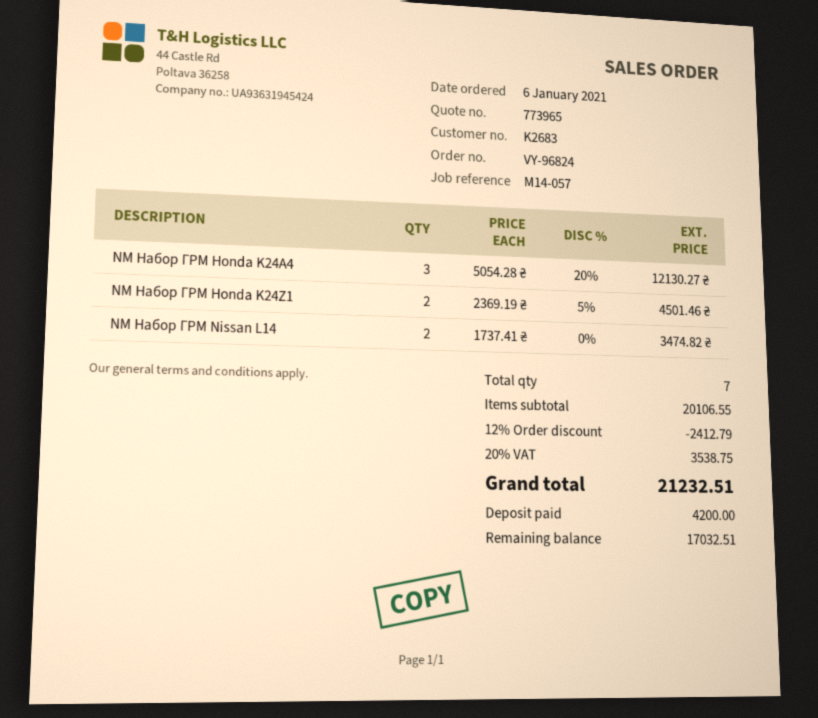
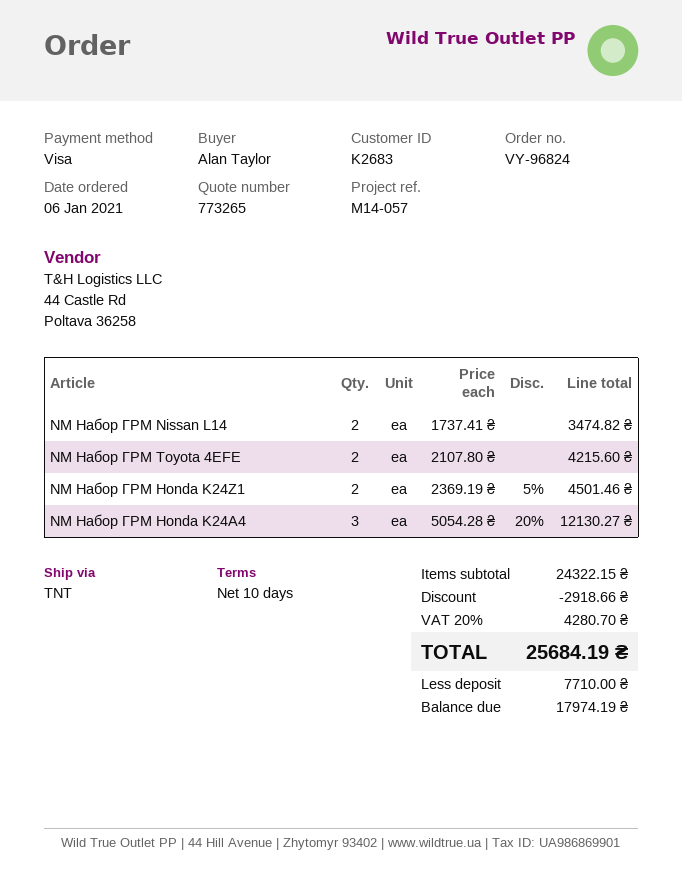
quote number: 773965 -> 773265
NM Набор ГРМ Toyota 4EFE: none -> 2 x 2107.80 = 4215.60
subtotal: 20106.55 -> 24322.15
discount: 2412.79 -> 2918.66
tax: 20% = 3538.75 -> 20% = 4280.70
total: 21232.51 -> 25684.19
deposit: 4200.00 -> 7710.00
balance: 17032.51 -> 17974.19

